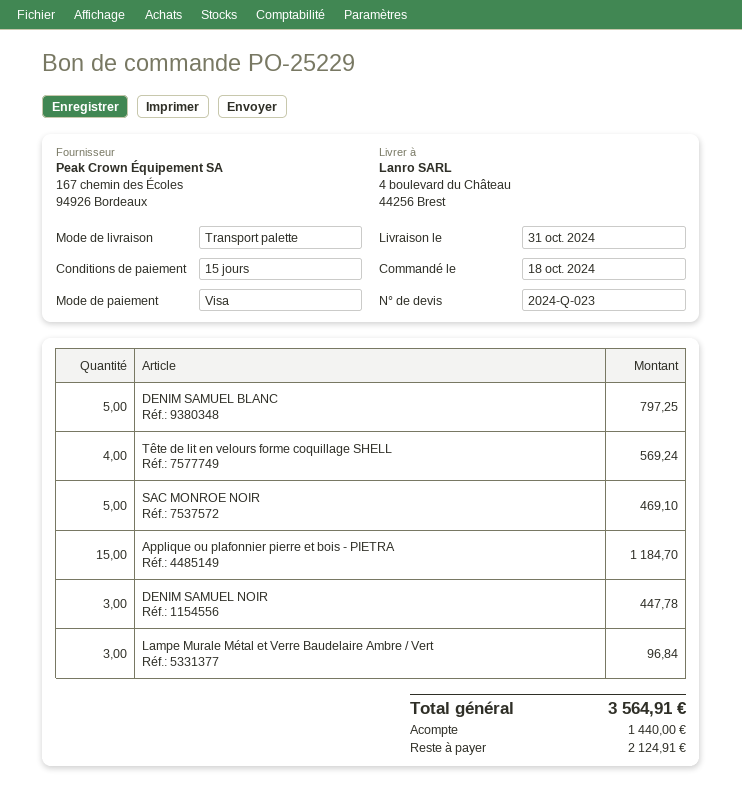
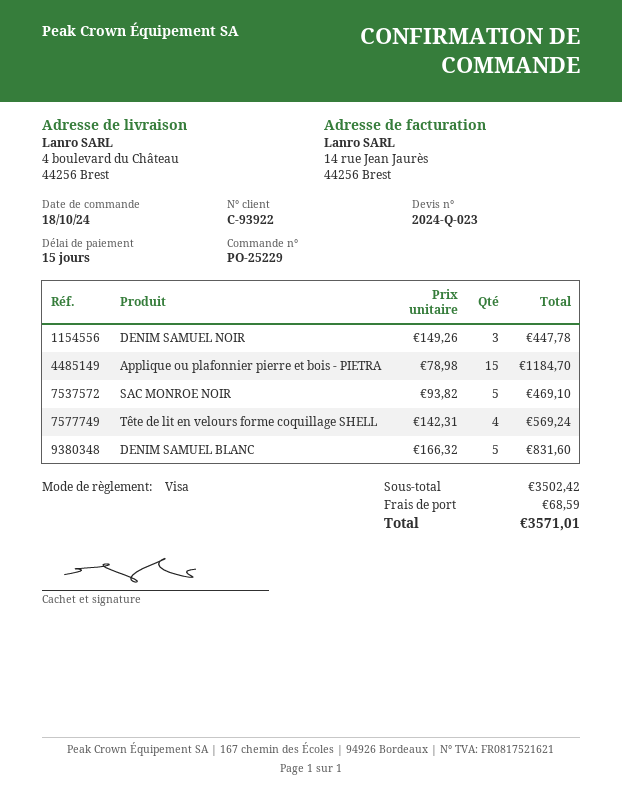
DENIM SAMUEL BLANC: 5 for 797.25 -> 5 for 831.60
Lampe Murale Métal et Verre Baudelaire Ambre / Vert: 3 for 96.84 -> none
shipping: none -> 68.59
total: 3564.91 -> 3571.01

